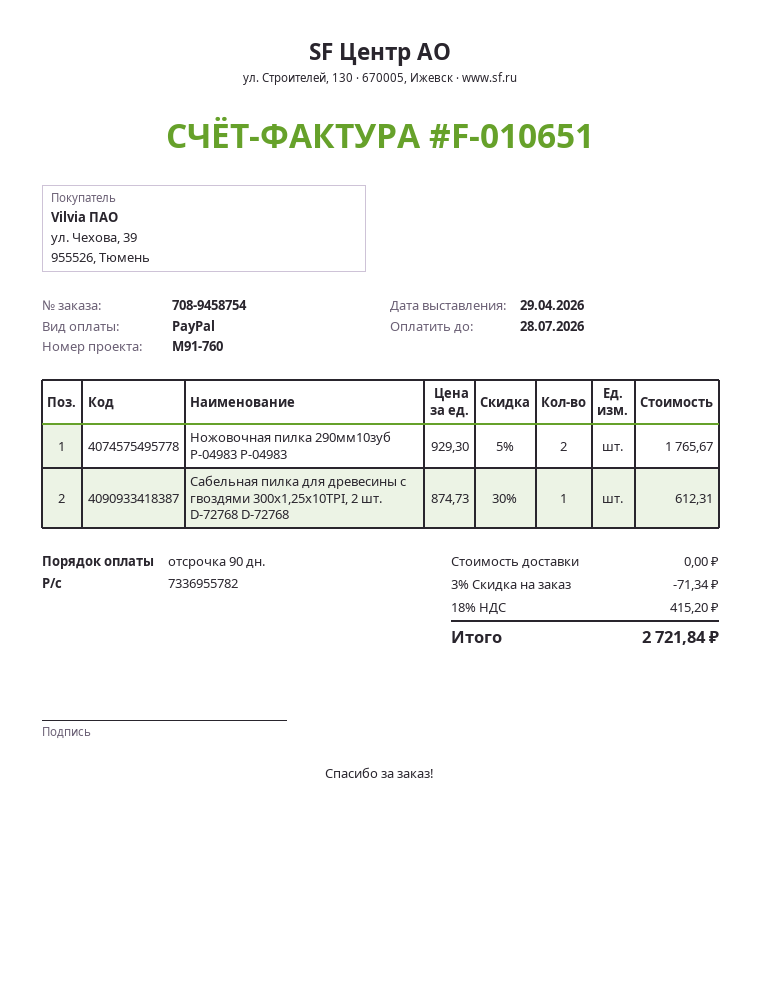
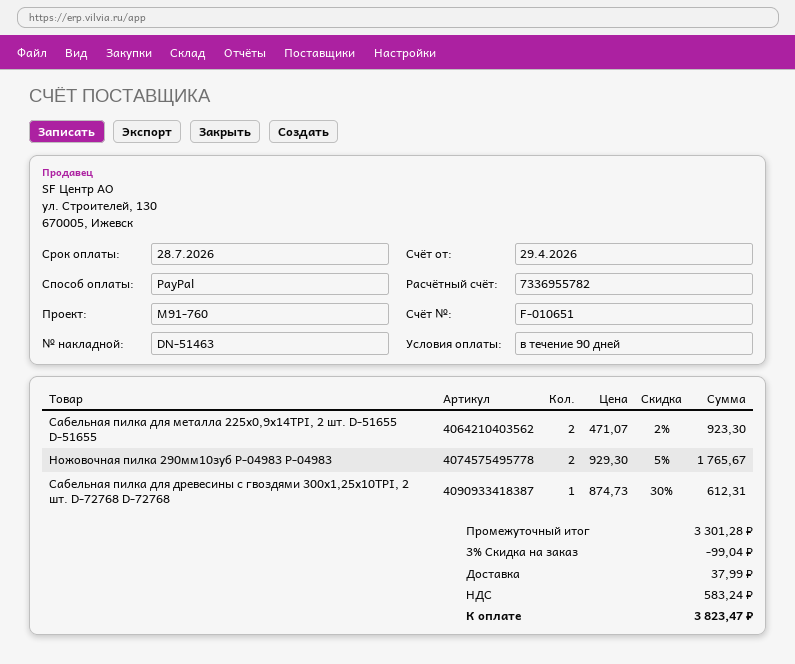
Сабельная пилка для металла 225x0,9x14TPI, 2 шт. D-51655 D-51655: none -> 2 x 471.07 - 2% = 923.30
discount: 3% = 71.34 -> 3% = 99.04
shipping: 0.00 -> 37.99
tax: 415.20 -> 583.24
total: 2721.84 -> 3823.47

